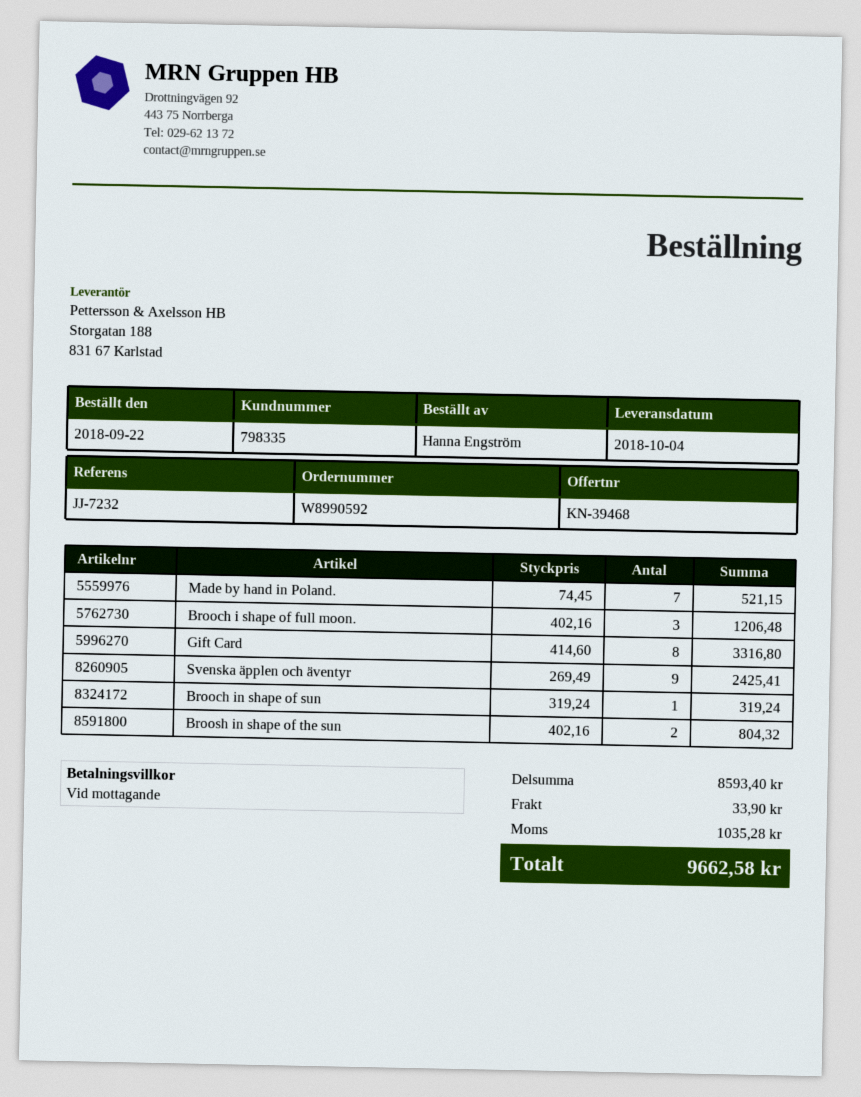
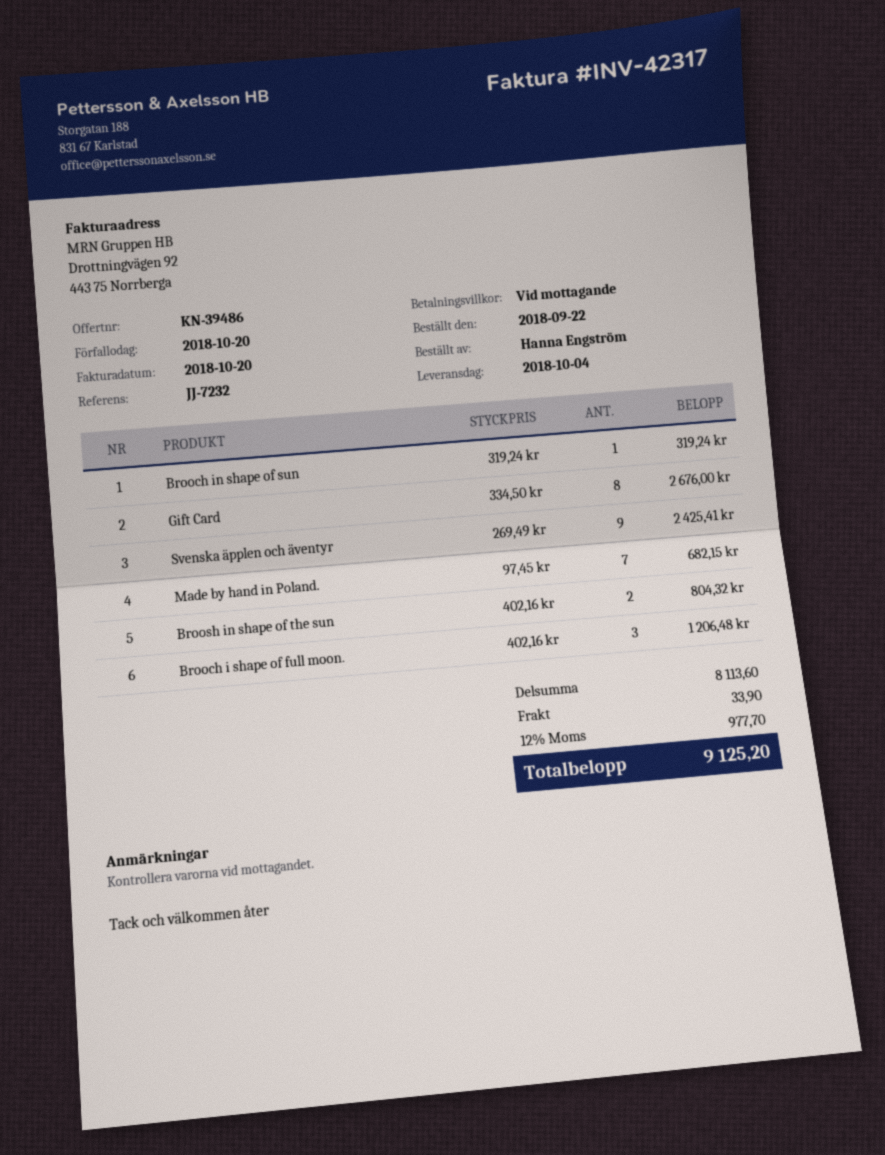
quote number: KN-39468 -> KN-39486
Made by hand in Poland.: 7 x 74.45 = 521.15 -> 7 x 97.45 = 682.15
Gift Card: 8 x 414.60 = 3316.80 -> 8 x 334.50 = 2676.00
subtotal: 8593.40 -> 8113.60
tax: 1035.28 -> 977.70
total: 9662.58 -> 9125.20

